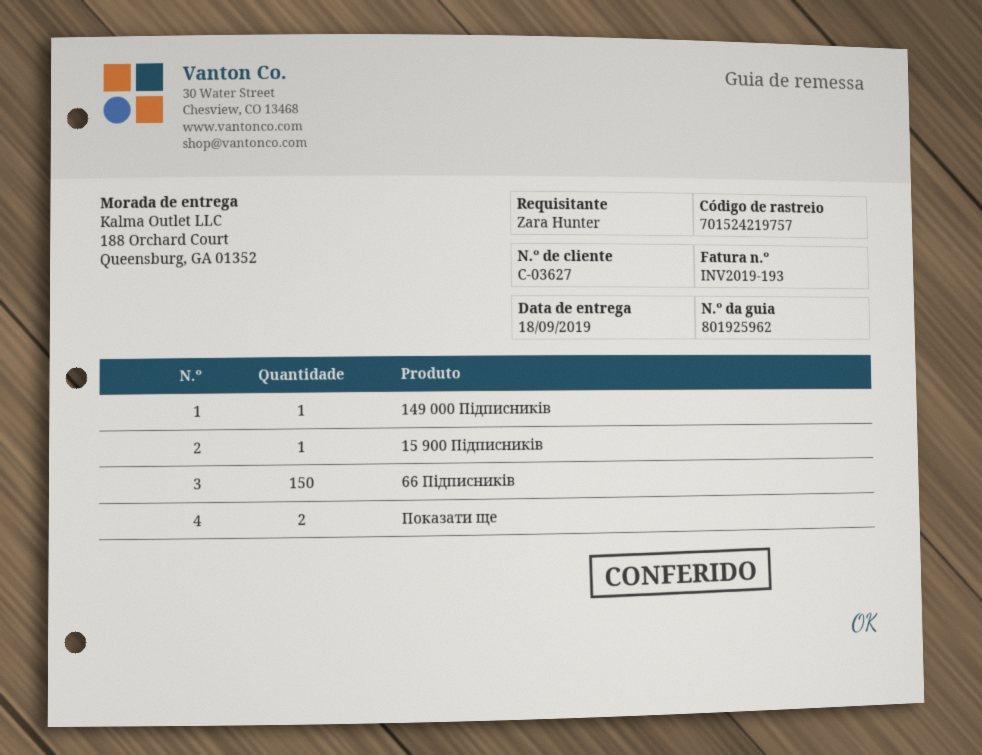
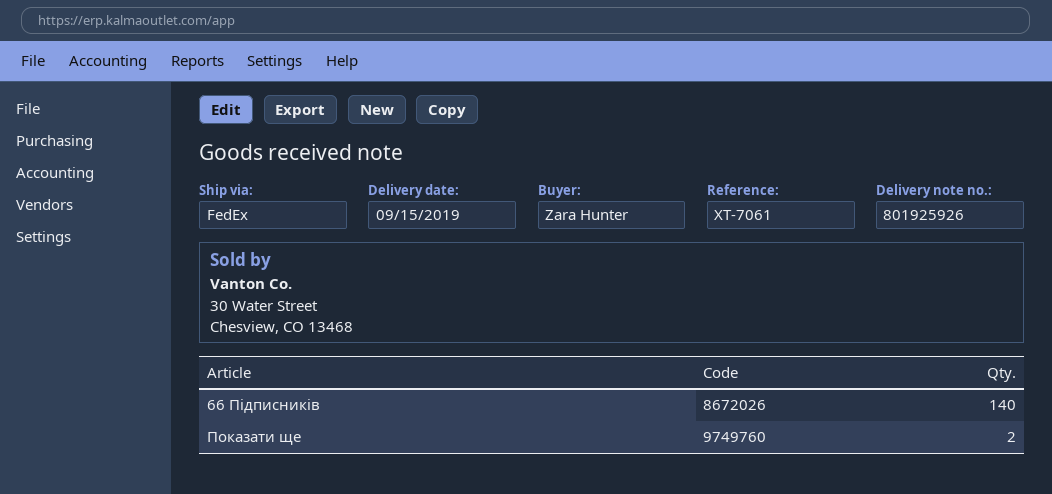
delivery note number: 801925962 -> 801925926
delivery date: 2019-09-18 -> 2019-09-15
149 000 Підписників: 1 -> none
15 900 Підписників: 1 -> none
66 Підписників: 150 -> 140

